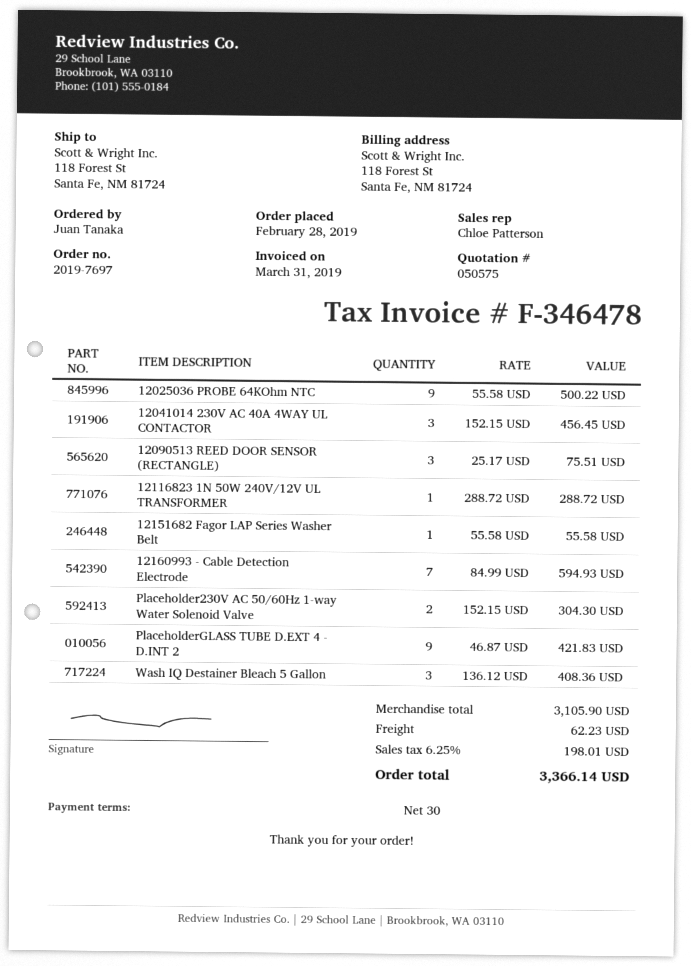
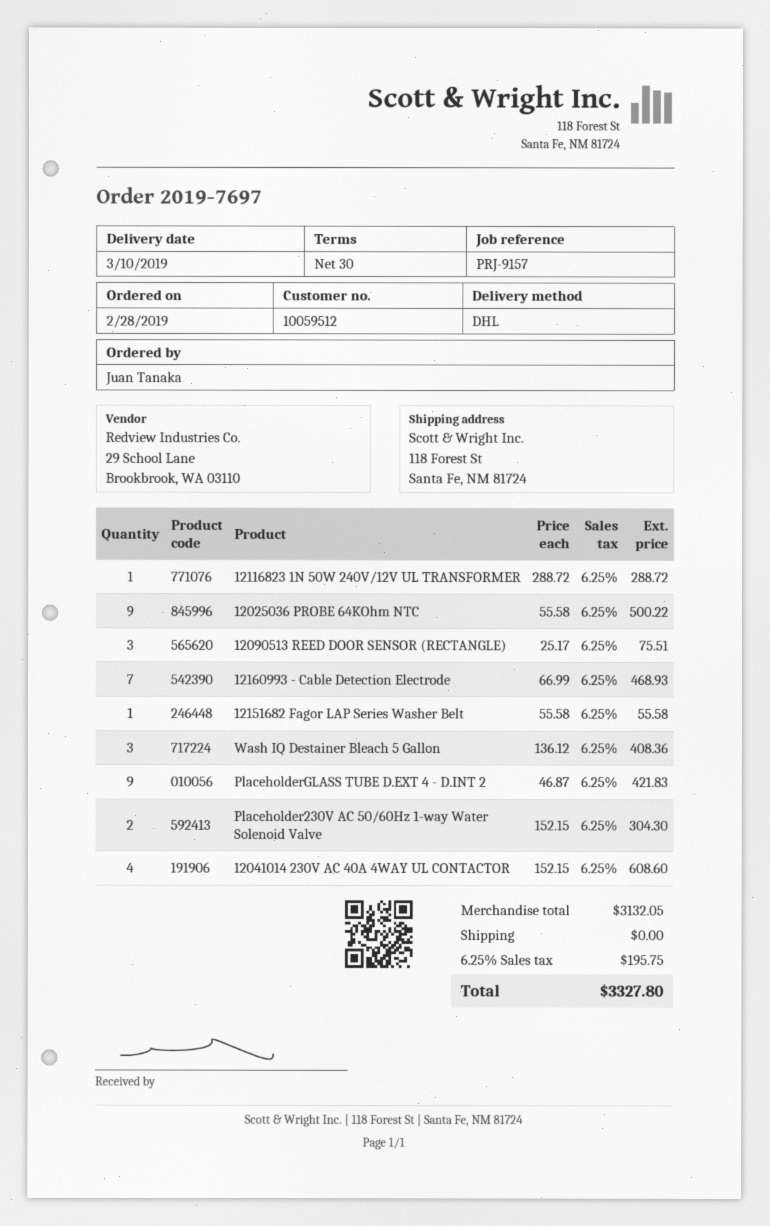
12041014 230V AC 40A 4WAY UL CONTACTOR: 3 x 152.15 = 456.45 -> 4 x 152.15 = 608.60
12160993 - Cable Detection Electrode: 7 x 84.99 = 594.93 -> 7 x 66.99 = 468.93
subtotal: 3105.90 -> 3132.05
shipping: 62.23 -> 0.00
tax: 6.25% = 198.01 -> 6.25% = 195.75
total: 3366.14 -> 3327.80

